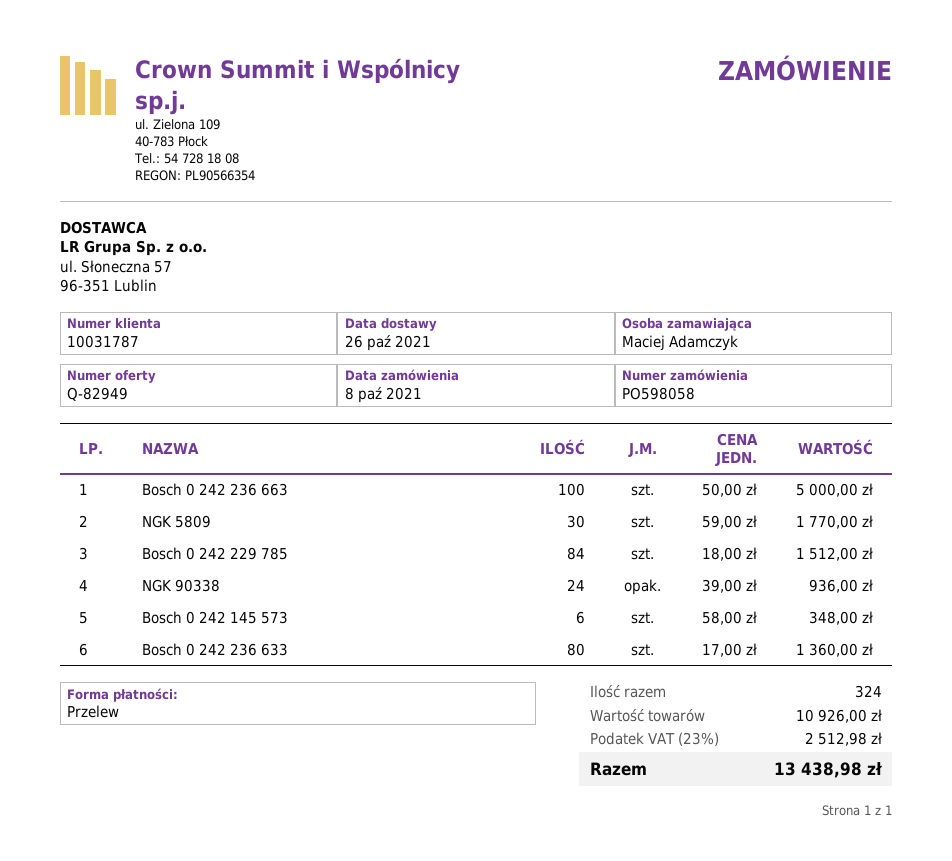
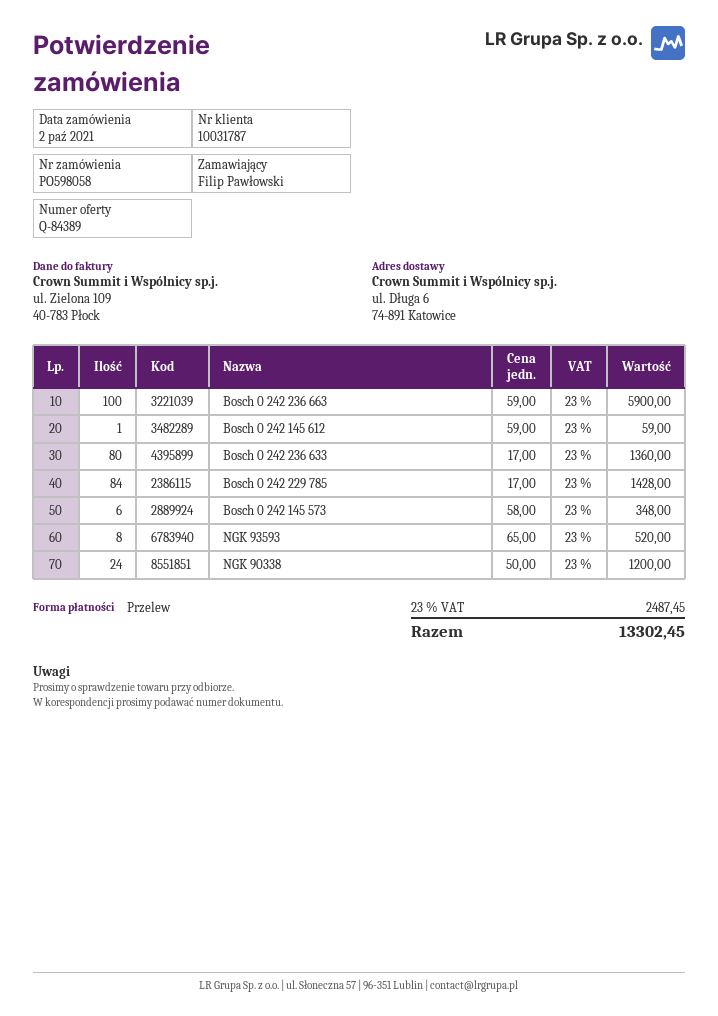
quote number: Q-82949 -> Q-84389
order date: 2021-10-08 -> 2021-10-02
ordered by: Maciej Adamczyk -> Filip Pawłowski
Bosch 0 242 236 663: 100 x 50.00 = 5000.00 -> 100 x 59.00 = 5900.00
NGK 5809: 30 x 59.00 = 1770.00 -> none
Bosch 0 242 229 785: 84 x 18.00 = 1512.00 -> 84 x 17.00 = 1428.00
NGK 90338: 24 x 39.00 = 936.00 -> 24 x 50.00 = 1200.00
Bosch 0 242 145 612: none -> 1 x 59.00 = 59.00
NGK 93593: none -> 8 x 65.00 = 520.00
tax: 23% = 2512.98 -> 23% = 2487.45
total: 13438.98 -> 13302.45

